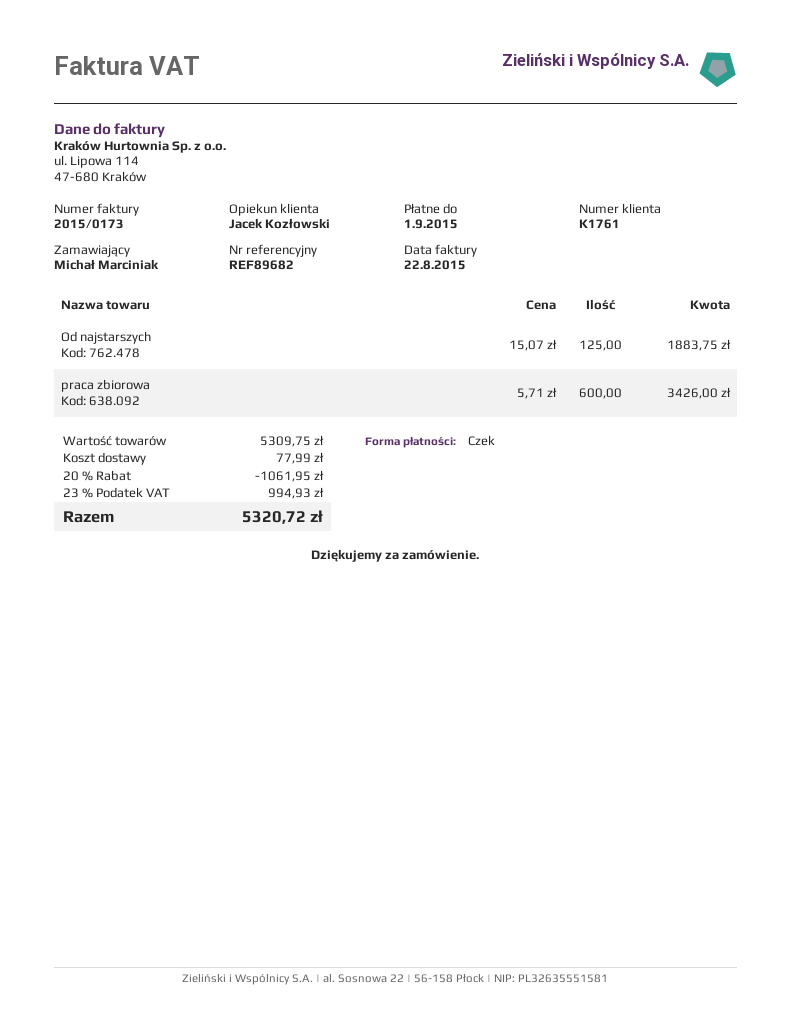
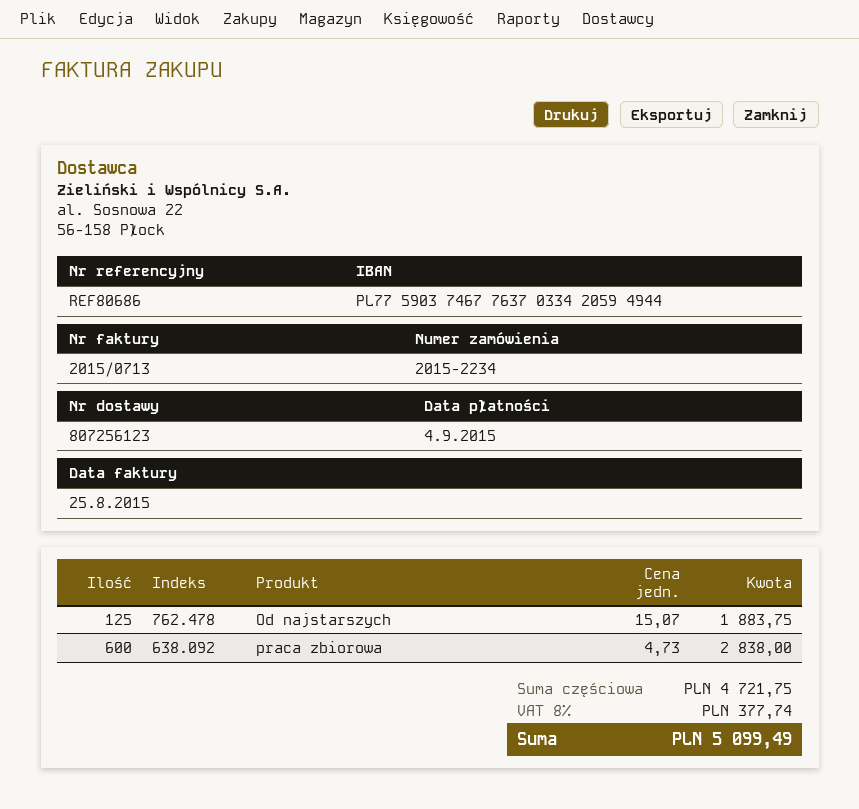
invoice number: 2015/0173 -> 2015/0713
invoice date: 2015-08-22 -> 2015-08-25
due date: 2015-09-01 -> 2015-09-04
reference: REF89682 -> REF80686
praca zbiorowa: 600 x 5.71 = 3426.00 -> 600 x 4.73 = 2838.00
subtotal: 5309.75 -> 4721.75
discount: 20% = 1061.95 -> none
shipping: 77.99 -> none
tax: 23% = 994.93 -> 8% = 377.74
total: 5320.72 -> 5099.49

